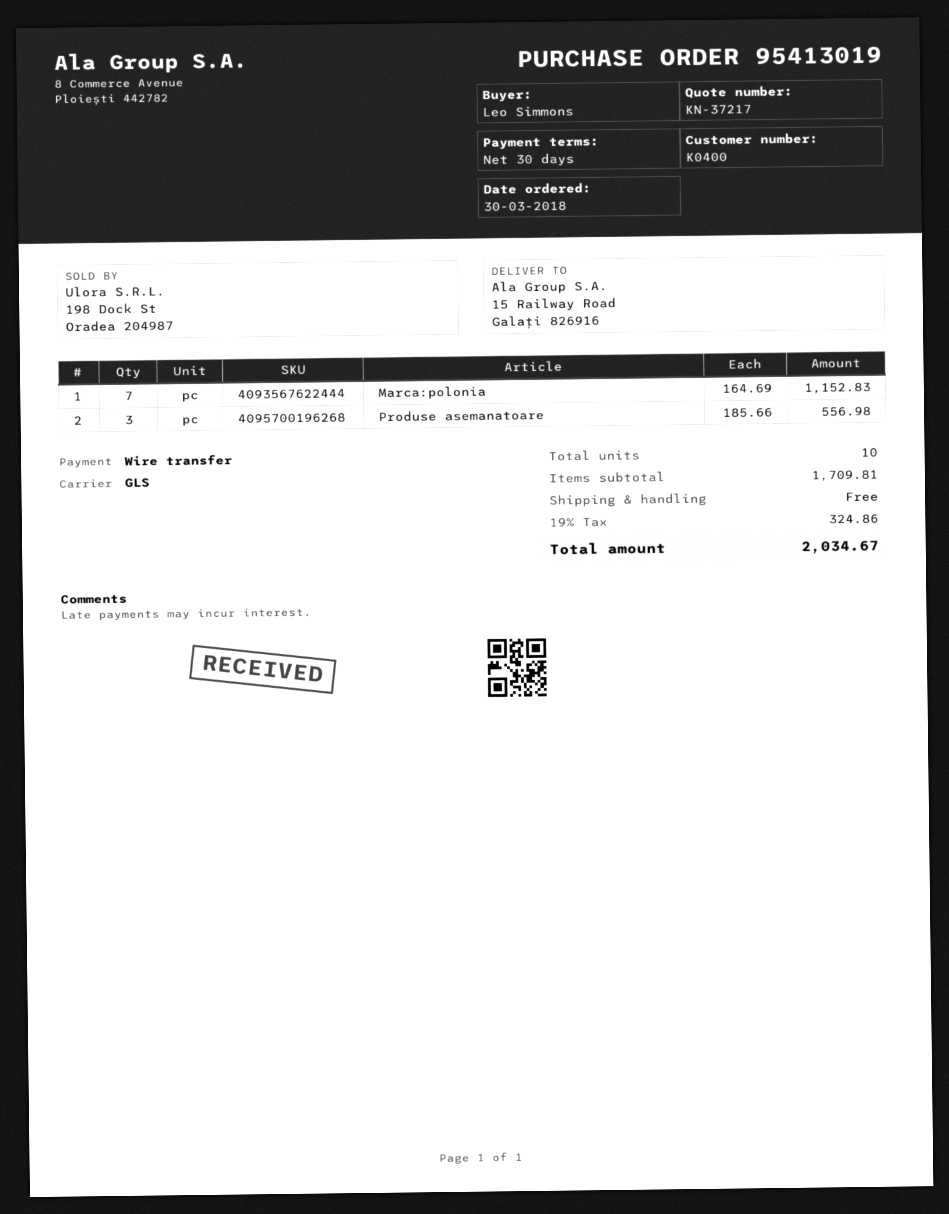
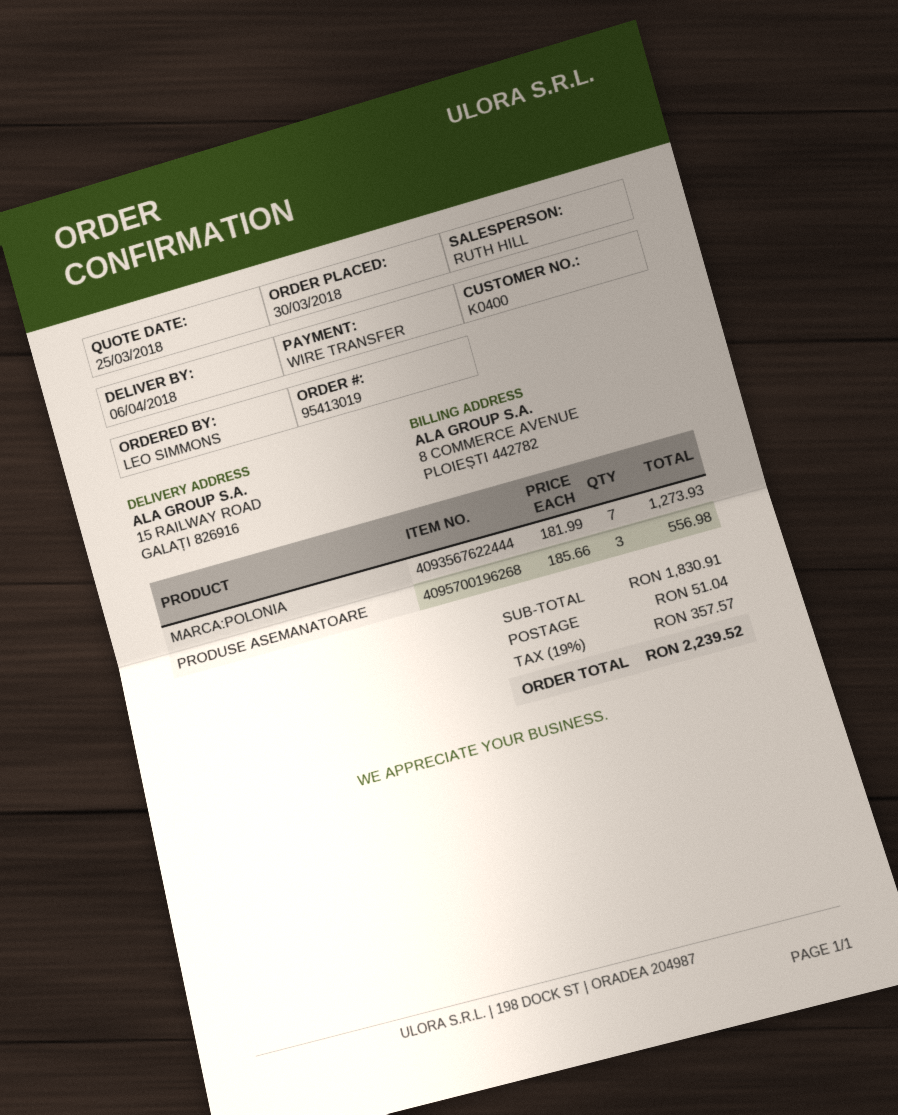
Marca:polonia: 7 x 164.69 = 1152.83 -> 7 x 181.99 = 1273.93
subtotal: 1709.81 -> 1830.91
shipping: 0.00 -> 51.04
tax: 19% = 324.86 -> 19% = 357.57
total: 2034.67 -> 2239.52

